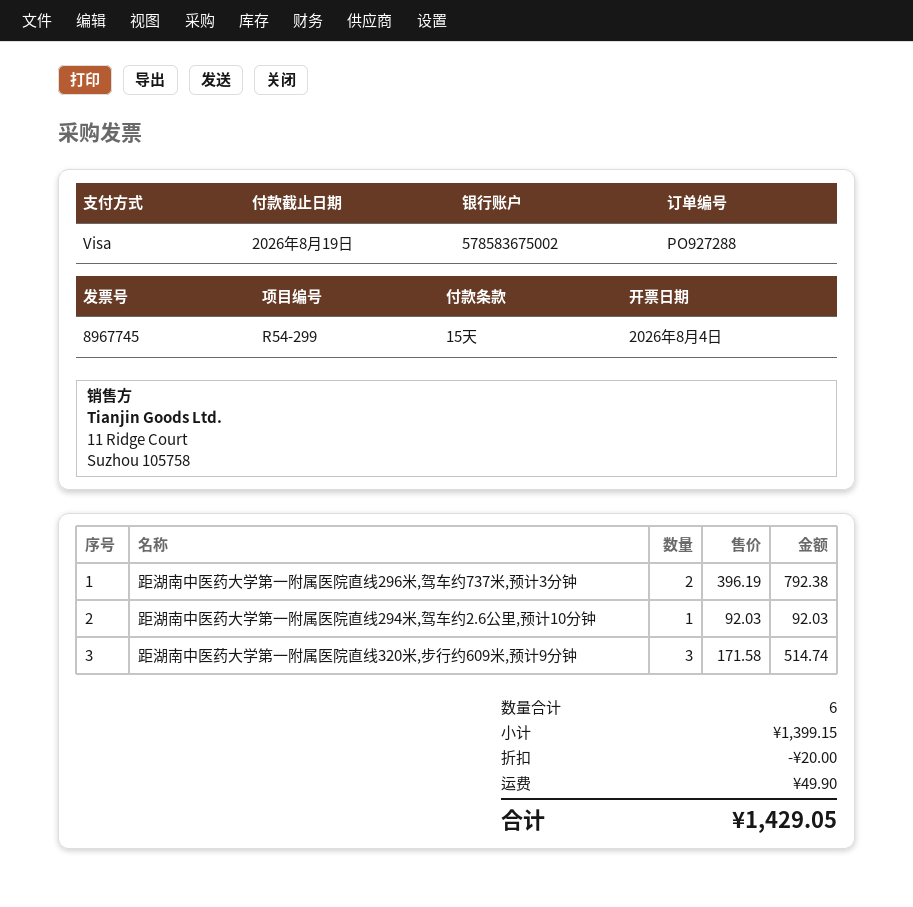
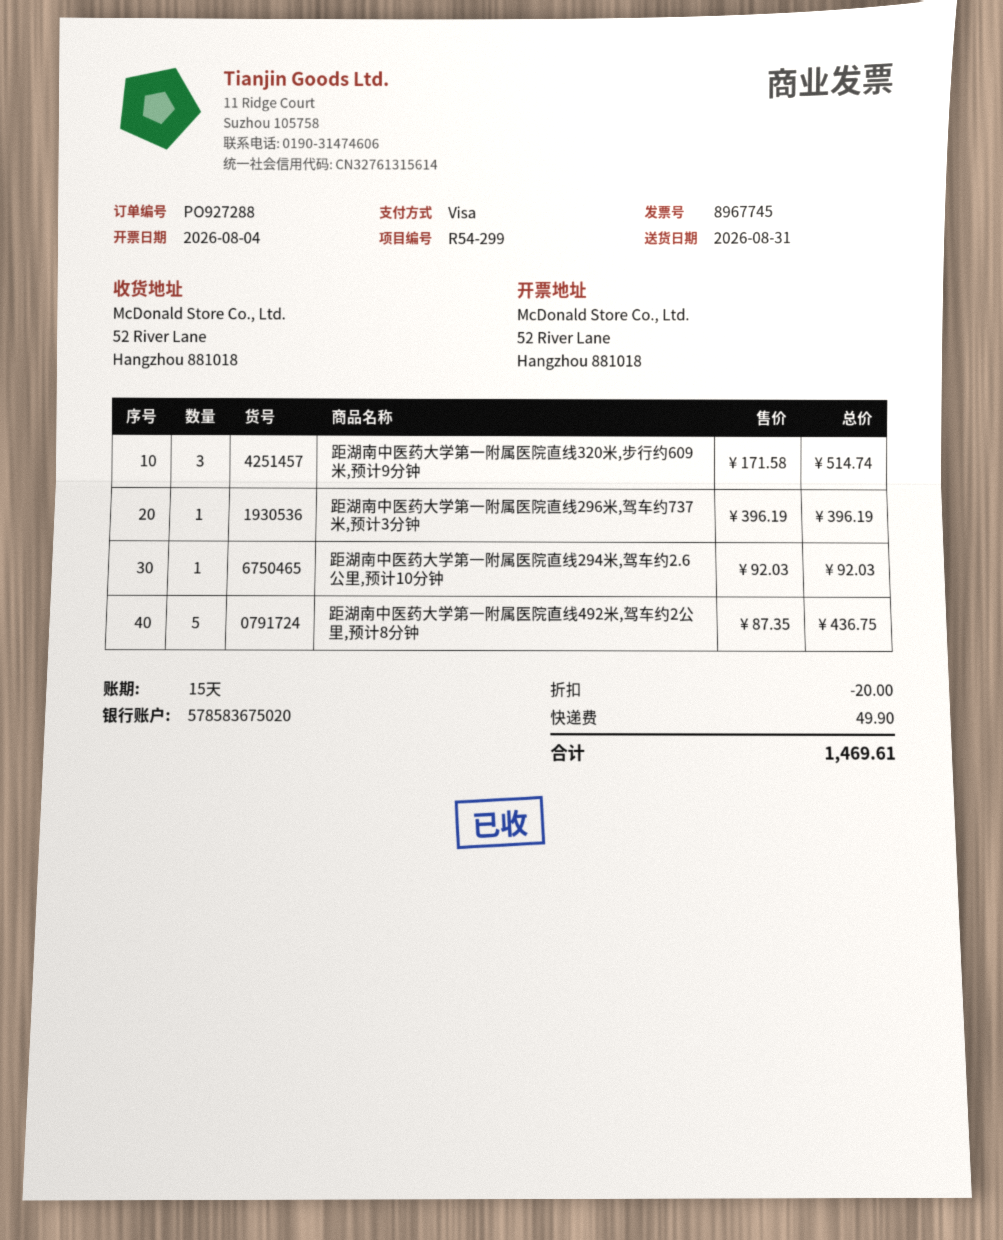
bank account: 578583675002 -> 578583675020
距湖南中医药大学第一附属医院直线296米,驾车约737米,预计3分钟: 2 x 396.19 = 792.38 -> 1 x 396.19 = 396.19
距湖南中医药大学第一附属医院直线492米,驾车约2公里,预计8分钟: none -> 5 x 87.35 = 436.75
total: 1429.05 -> 1469.61

